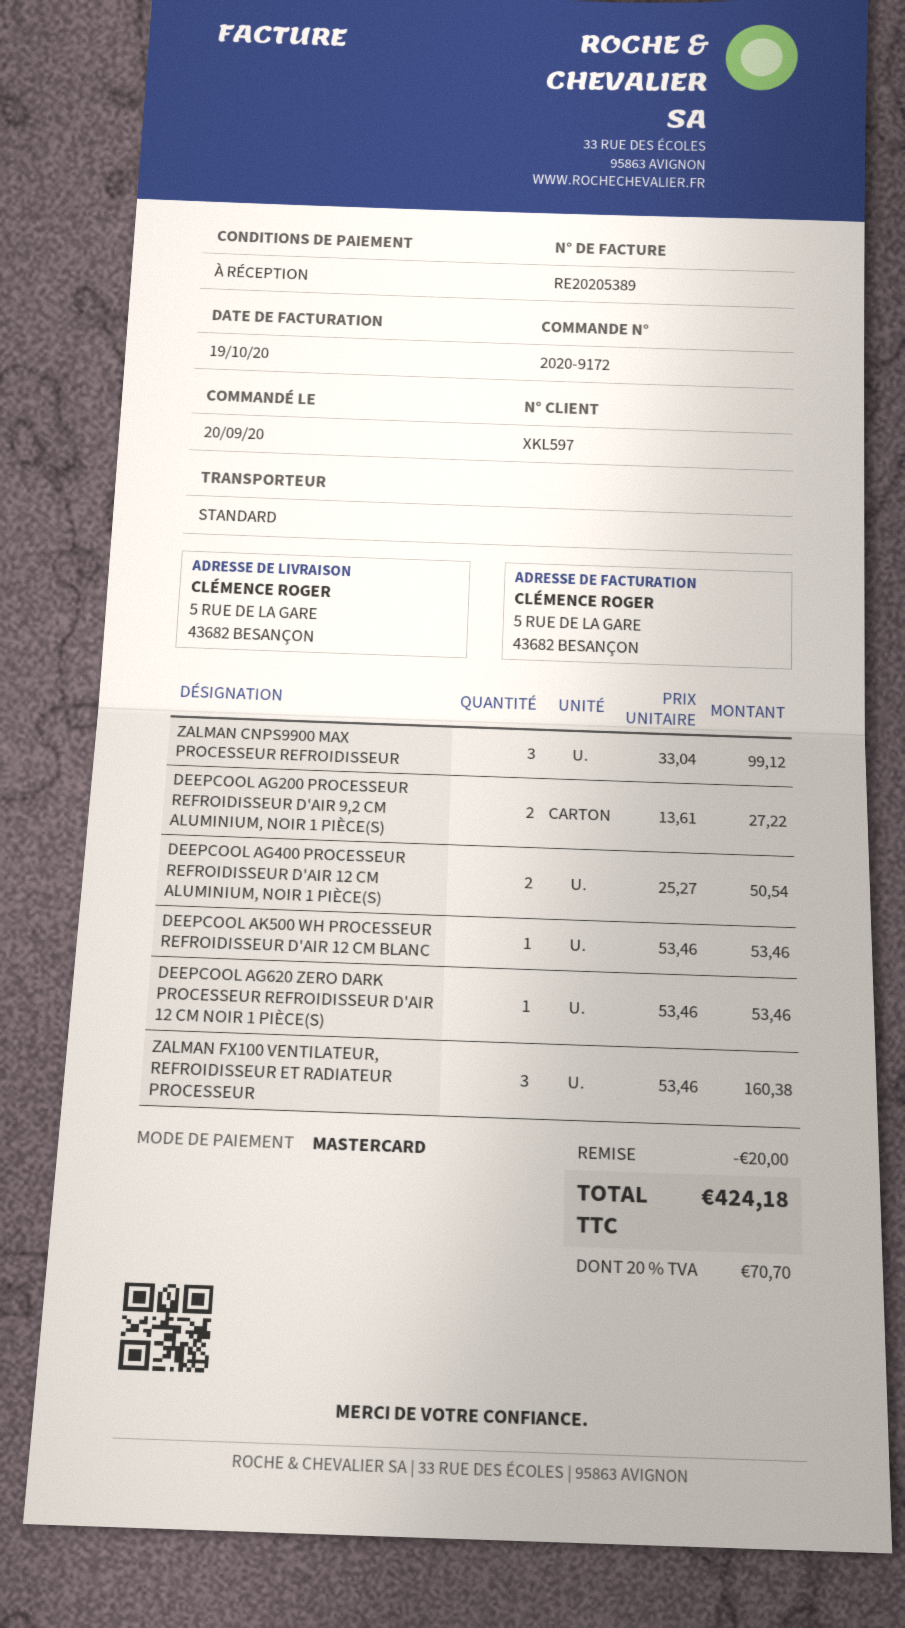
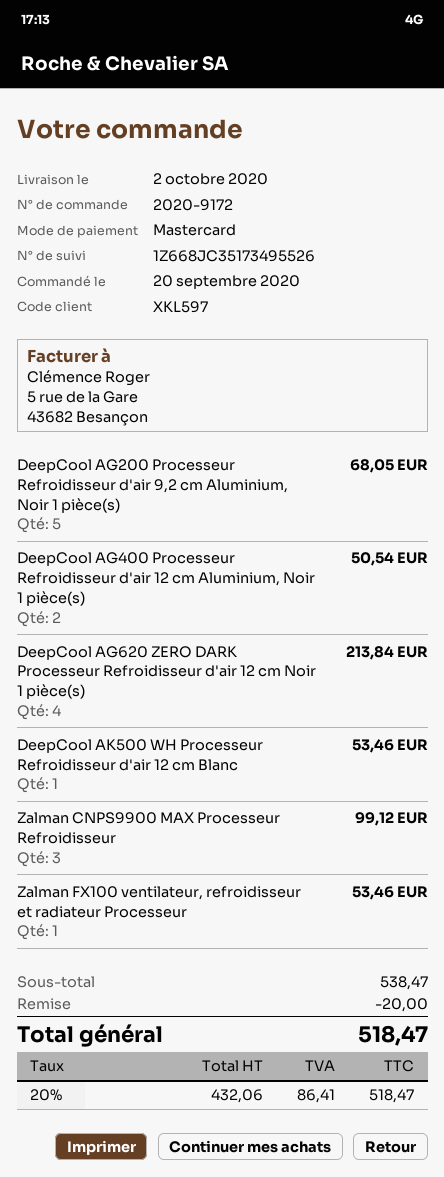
DEEPCOOL AG200 PROCESSEUR REFROIDISSEUR D'AIR 9,2 CM ALUMINIUM, NOIR 1 PIÈCE(S): 2 for 27.22 -> 5 for 68.05
DEEPCOOL AG620 ZERO DARK PROCESSEUR REFROIDISSEUR D'AIR 12 CM NOIR 1 PIÈCE(S): 1 for 53.46 -> 4 for 213.84
ZALMAN FX100 VENTILATEUR, REFROIDISSEUR ET RADIATEUR PROCESSEUR: 3 for 160.38 -> 1 for 53.46
tax: 20% = 70.70 -> 20% = 86.41
total: 424.18 -> 518.47

